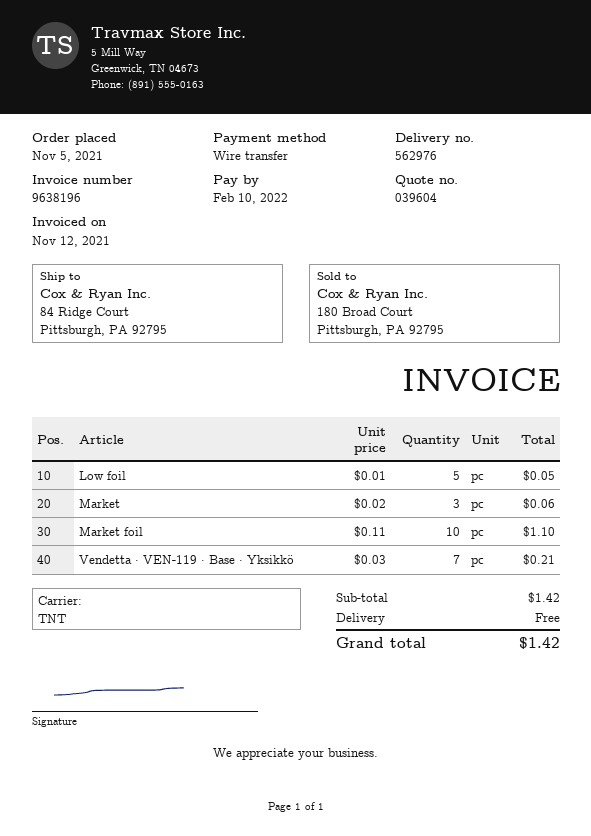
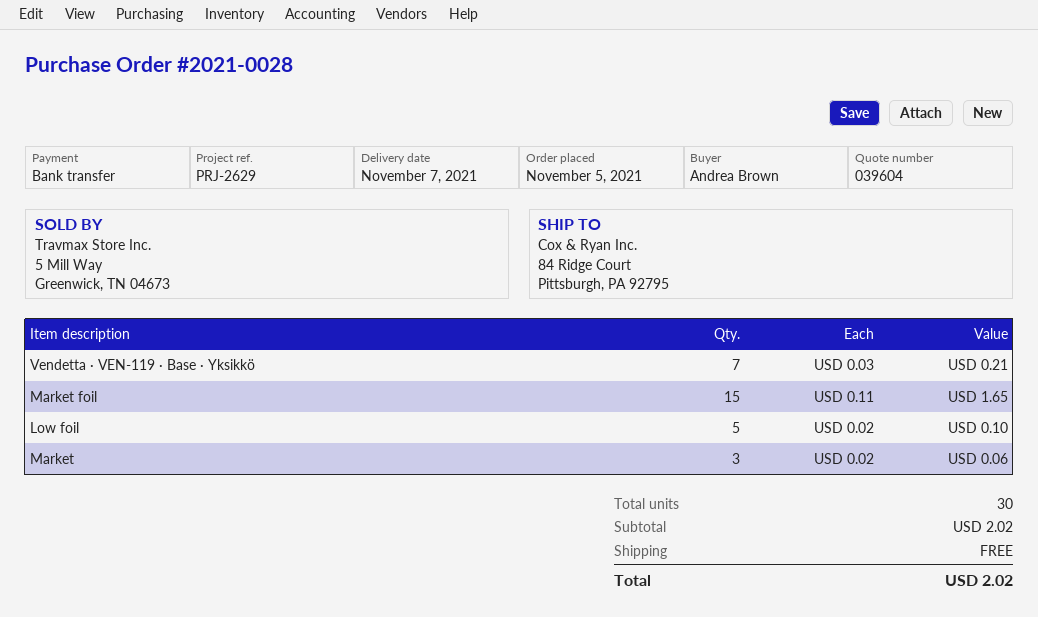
Low foil: 5 x 0.01 = 0.05 -> 5 x 0.02 = 0.10
Market foil: 10 x 0.11 = 1.10 -> 15 x 0.11 = 1.65
subtotal: 1.42 -> 2.02
total: 1.42 -> 2.02

